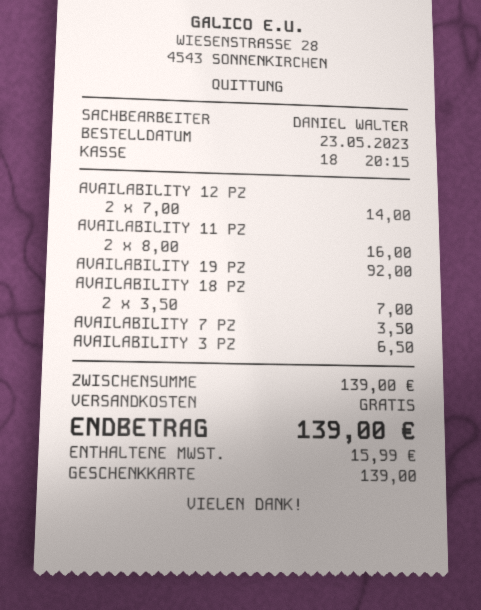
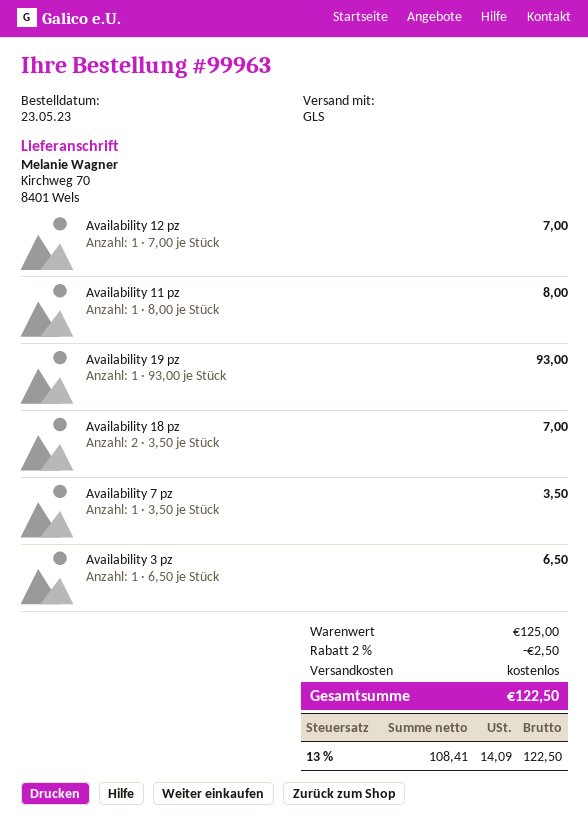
AVAILABILITY 12 PZ: 2 x 7.00 = 14.00 -> 1 x 7.00 = 7.00
AVAILABILITY 11 PZ: 2 x 8.00 = 16.00 -> 1 x 8.00 = 8.00
AVAILABILITY 19 PZ: 1 x 92.00 = 92.00 -> 1 x 93.00 = 93.00
subtotal: 139.00 -> 125.00
discount: none -> 2% = 2.50
tax: 15.99 -> 14.09
total: 139.00 -> 122.50

